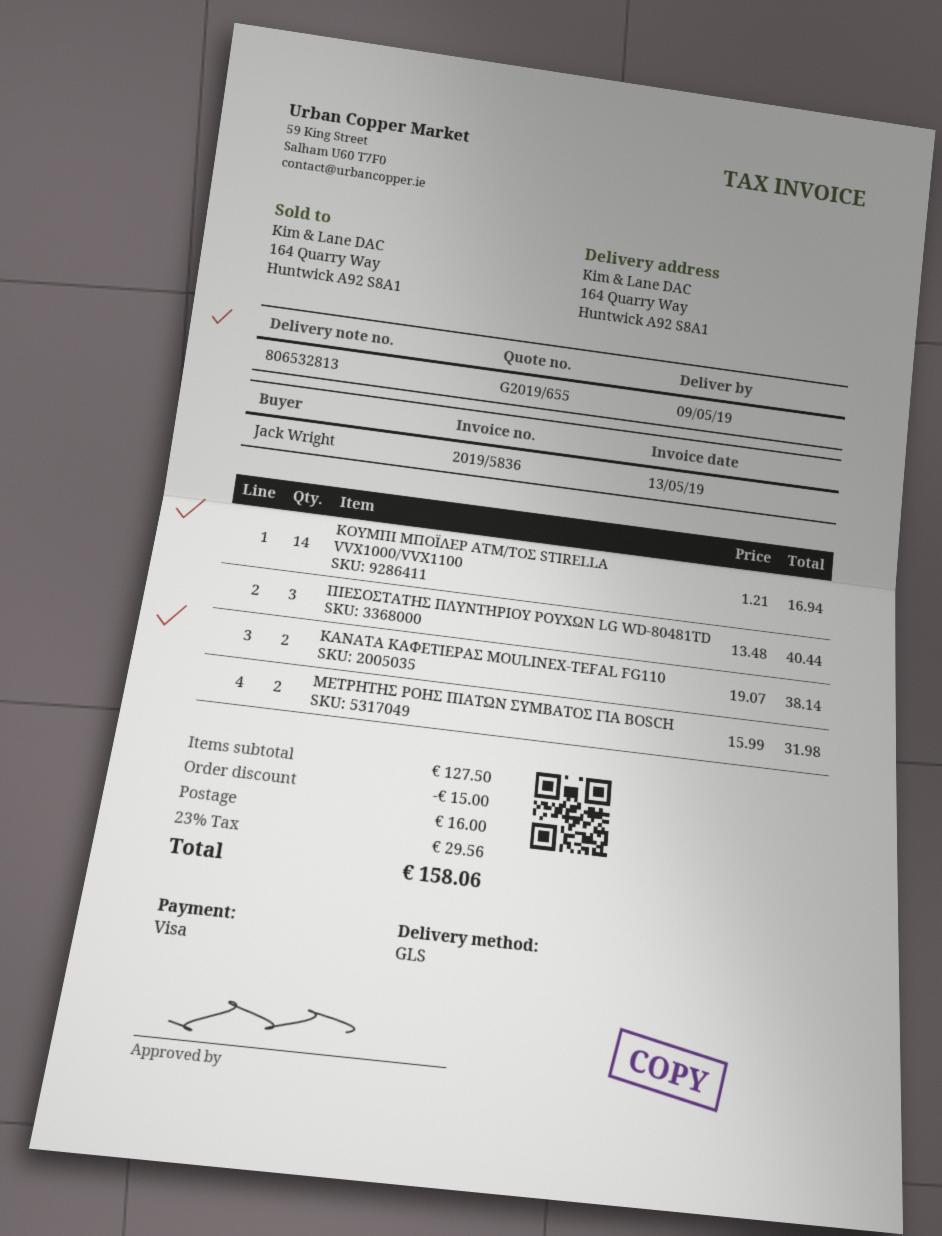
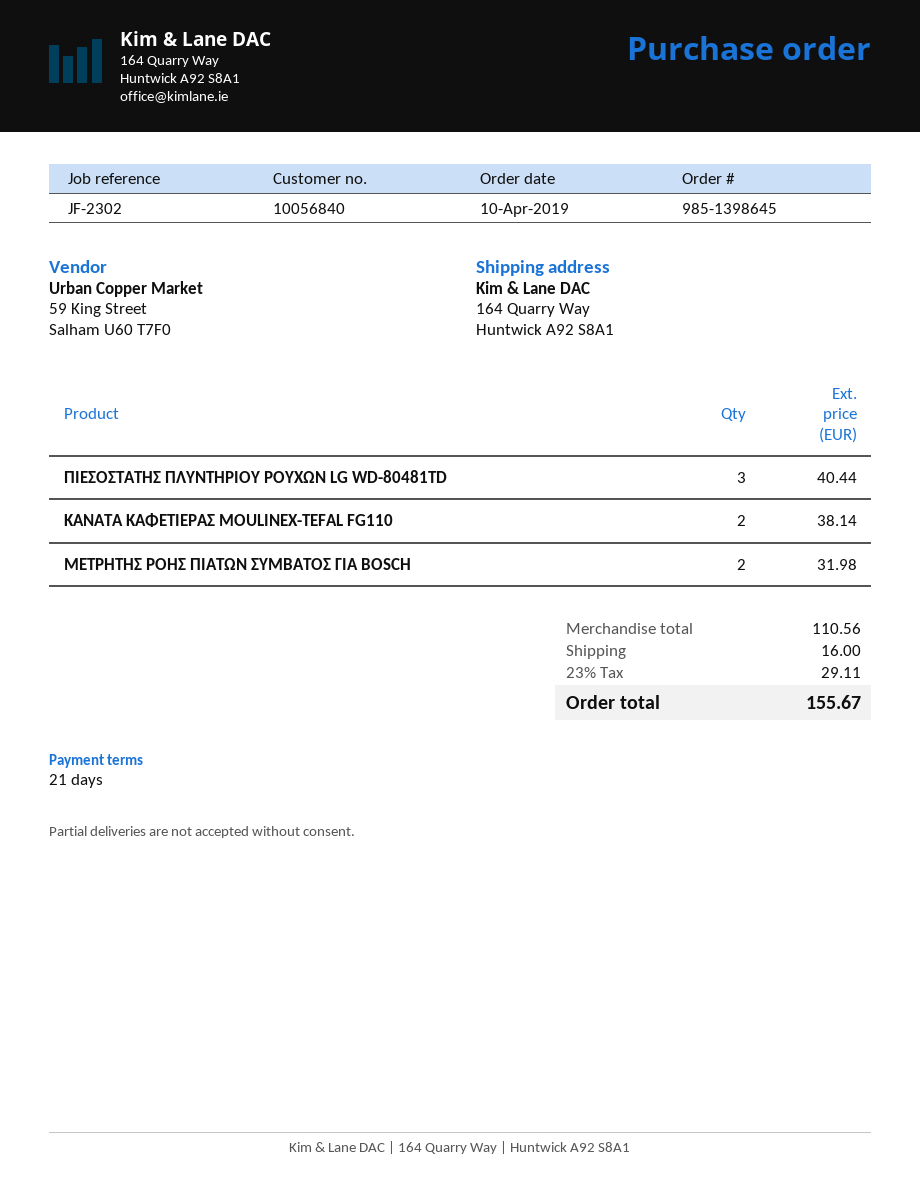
ΚΟΥΜΠΙ ΜΠΟΪΛΕΡ ΑΤΜ/ΤΟΣ STIRELLA VVX1000/VVX1100: 14 for 16.94 -> none
subtotal: 127.50 -> 110.56
discount: 15.00 -> none
tax: 23% = 29.56 -> 23% = 29.11
total: 158.06 -> 155.67

